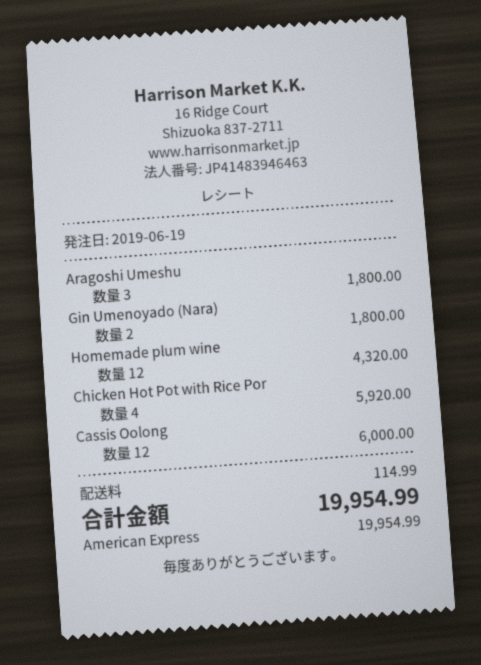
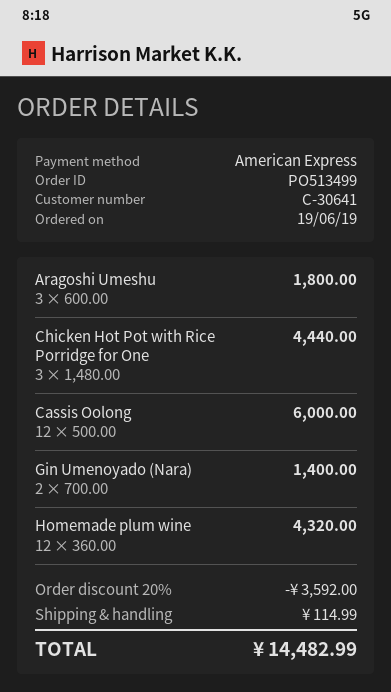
Gin Umenoyado (Nara): 2 for 1800.00 -> 2 for 1400.00
Chicken Hot Pot with Rice Por: 4 for 5920.00 -> 3 for 4440.00
discount: none -> 20% = 3592.00
total: 19954.99 -> 14482.99

